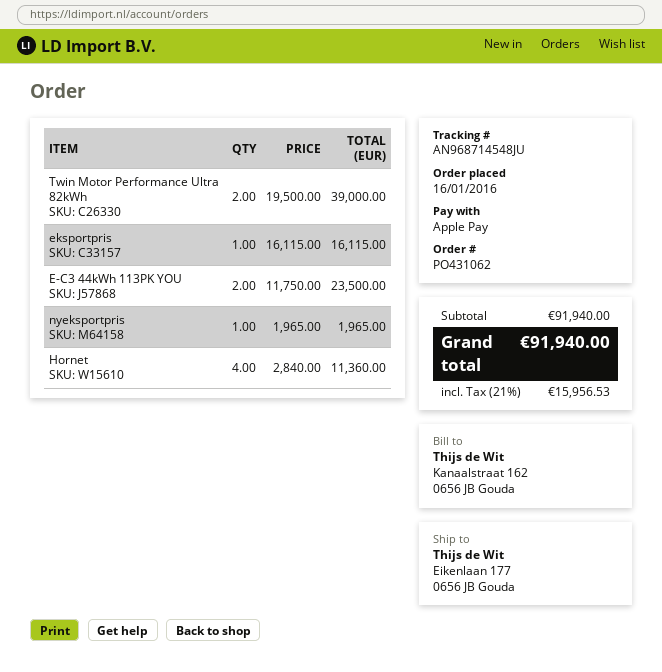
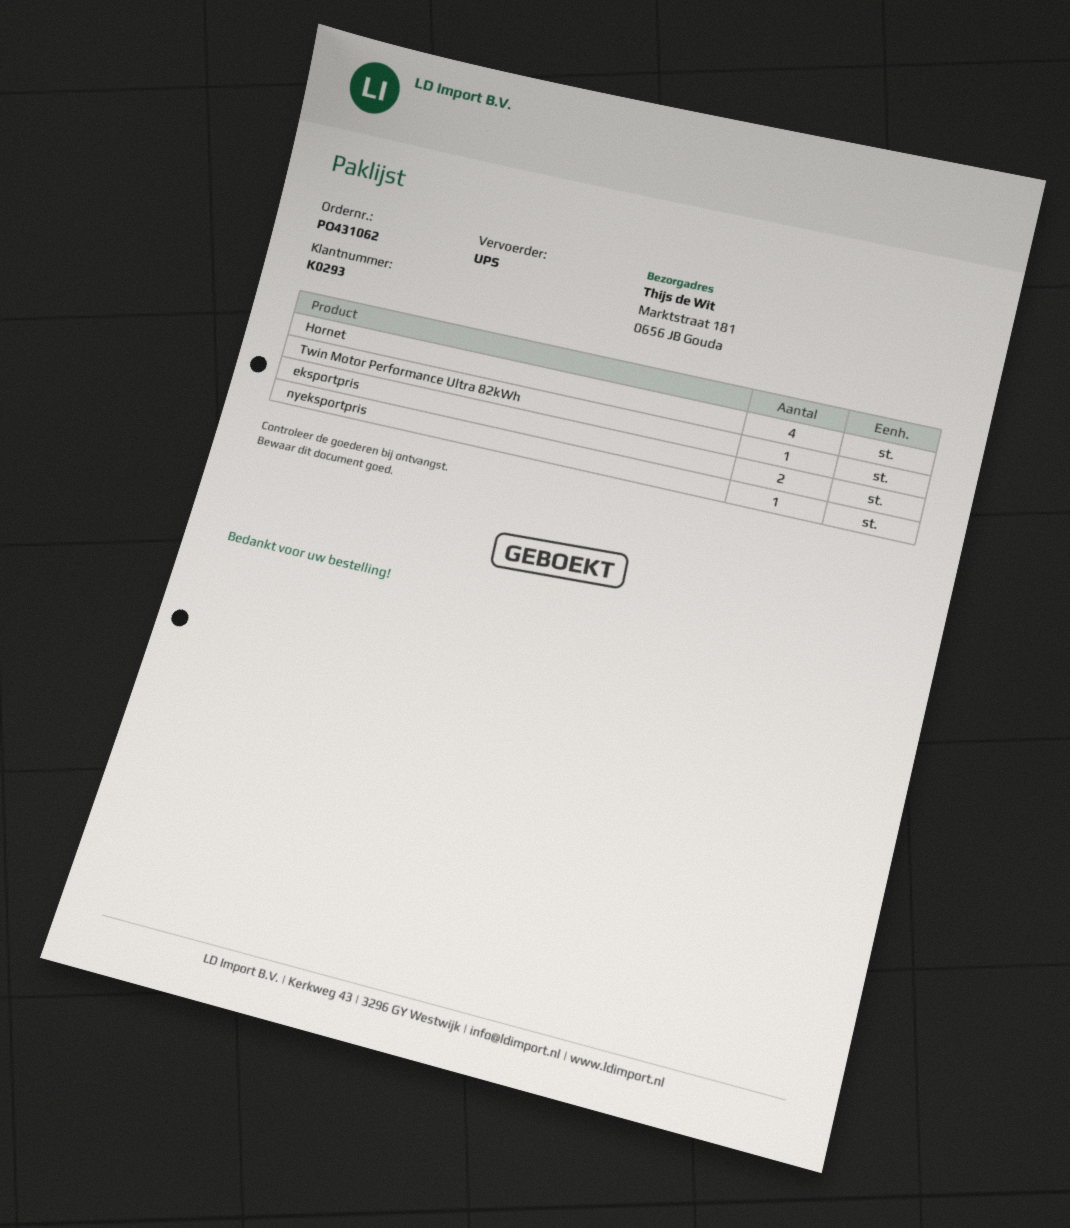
ship to: Eikenlaan 177, 0656 JB Gouda -> Marktstraat 181, 0656 JB Gouda
Twin Motor Performance Ultra 82kWh: 2 -> 1
eksportpris: 1 -> 2
E-C3 44kWh 113PK YOU: 2 -> none

